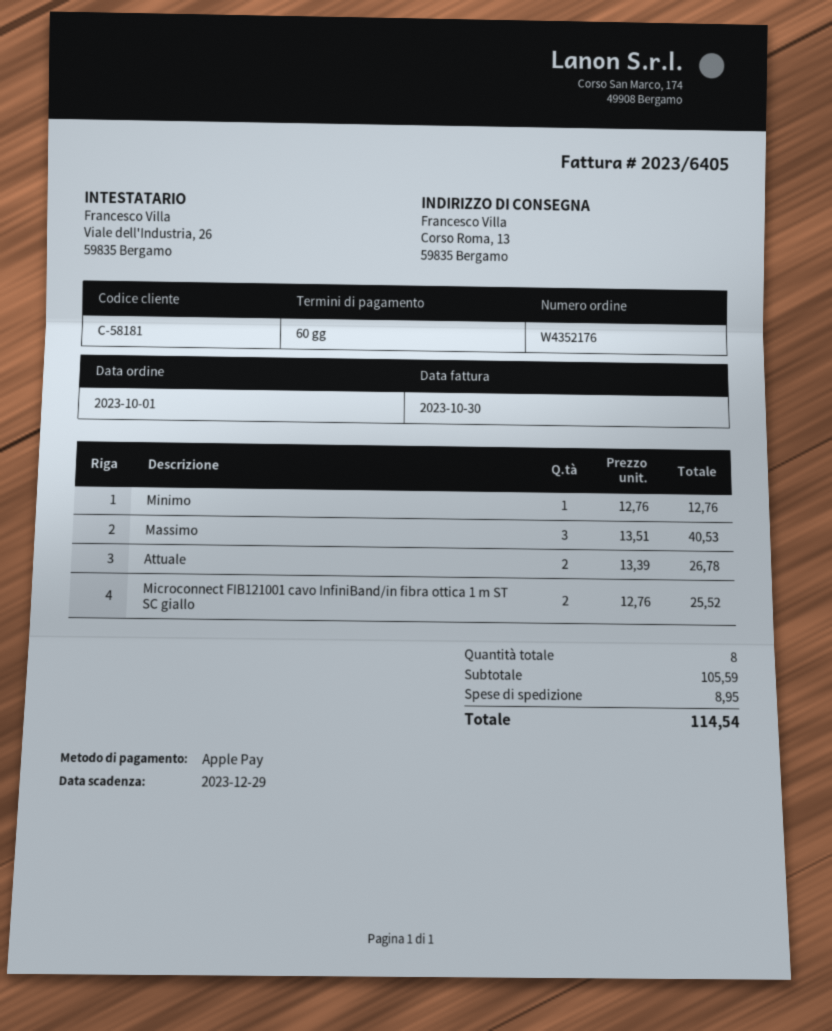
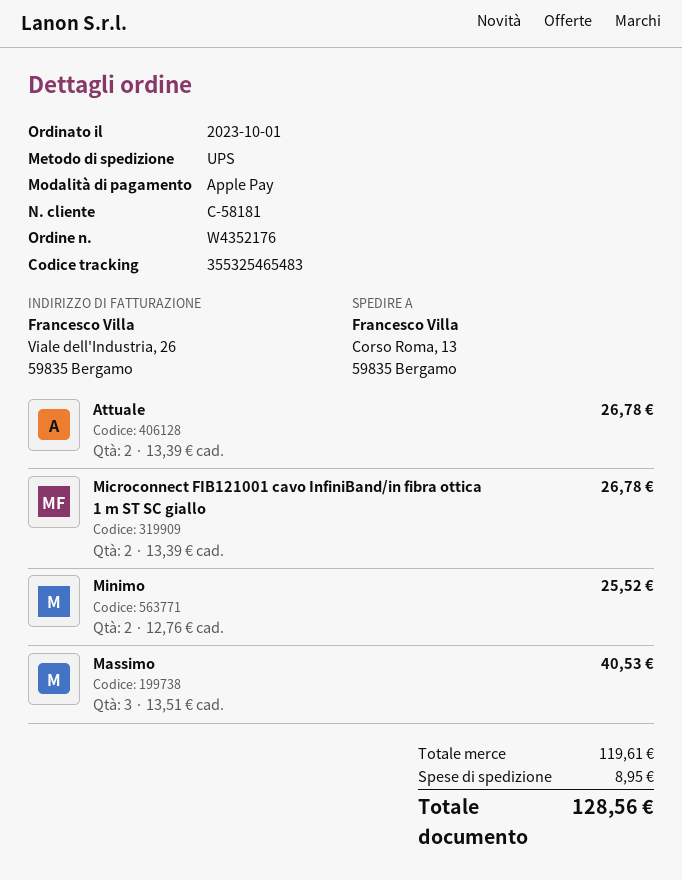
Minimo: 1 x 12.76 = 12.76 -> 2 x 12.76 = 25.52
Microconnect FIB121001 cavo InfiniBand/in fibra ottica 1 m ST SC giallo: 2 x 12.76 = 25.52 -> 2 x 13.39 = 26.78
subtotal: 105.59 -> 119.61
total: 114.54 -> 128.56

